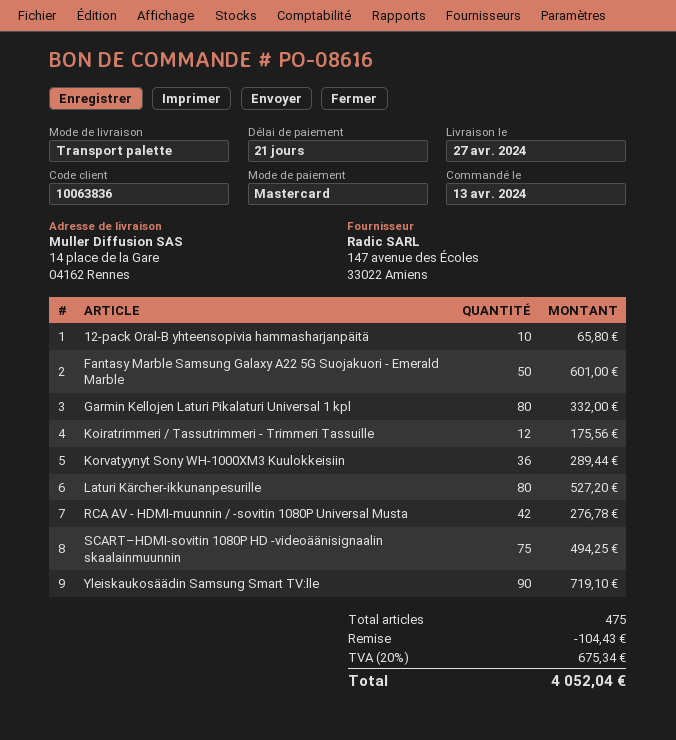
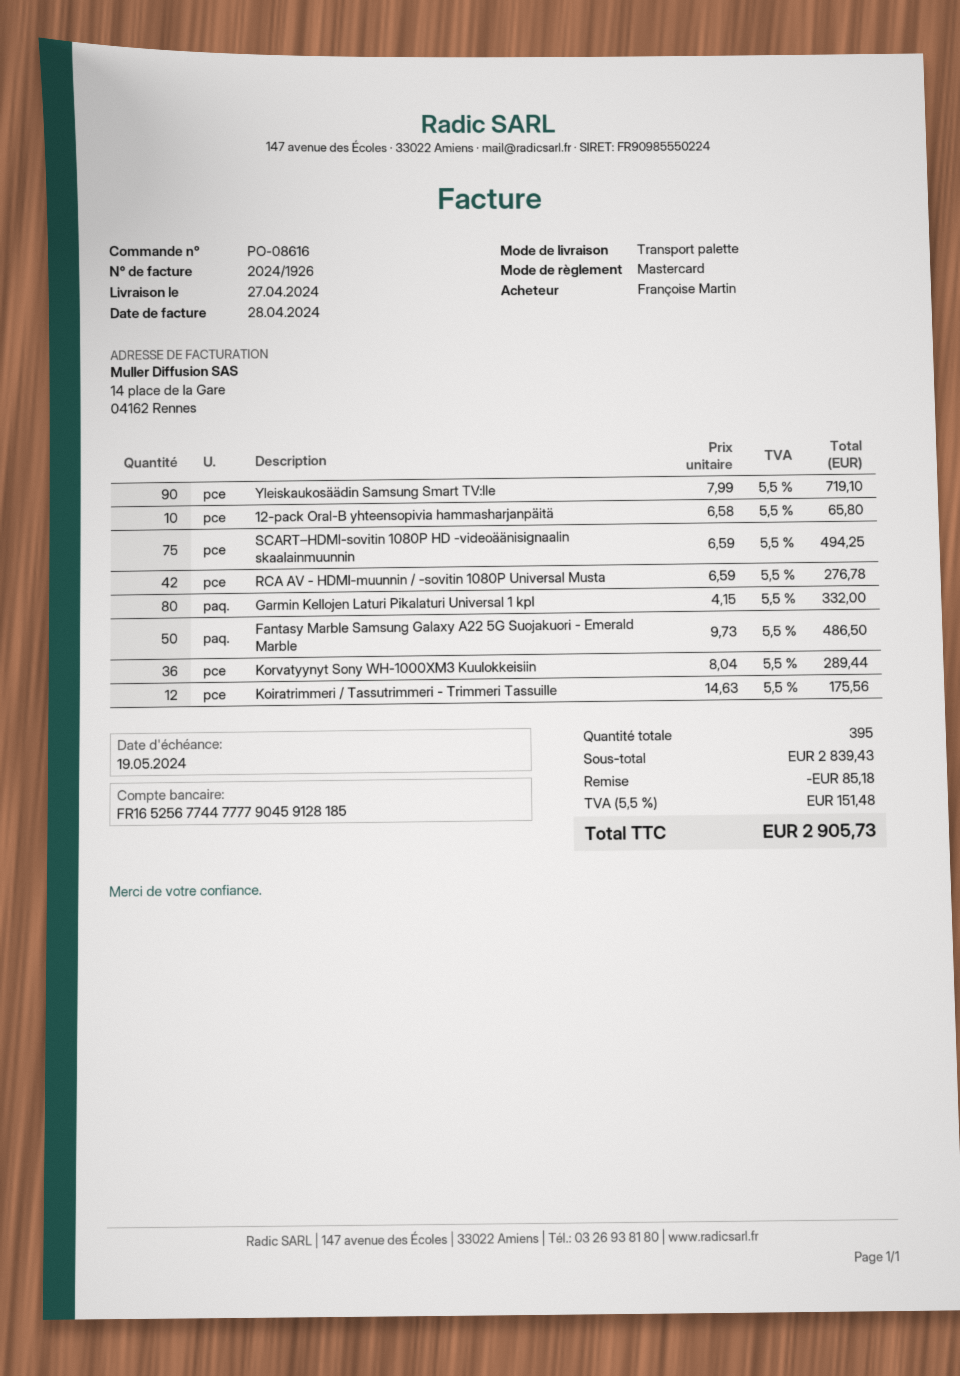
Fantasy Marble Samsung Galaxy A22 5G Suojakuori - Emerald Marble: 50 for 601.00 -> 50 for 486.50
Laturi Kärcher-ikkunanpesurille: 80 for 527.20 -> none
total quantity: 475 -> 395
discount: 104.43 -> 85.18
tax: 20% = 675.34 -> 5.5% = 151.48
total: 4052.04 -> 2905.73

